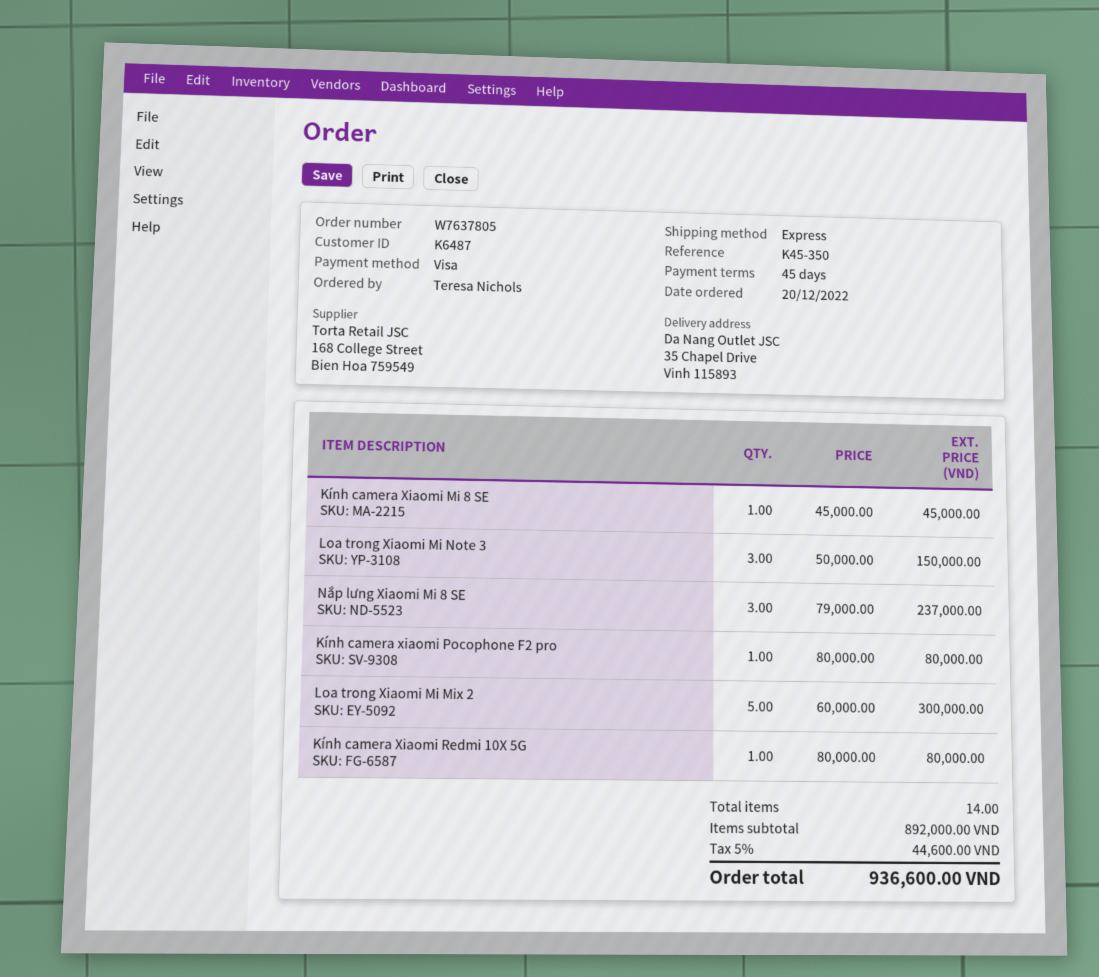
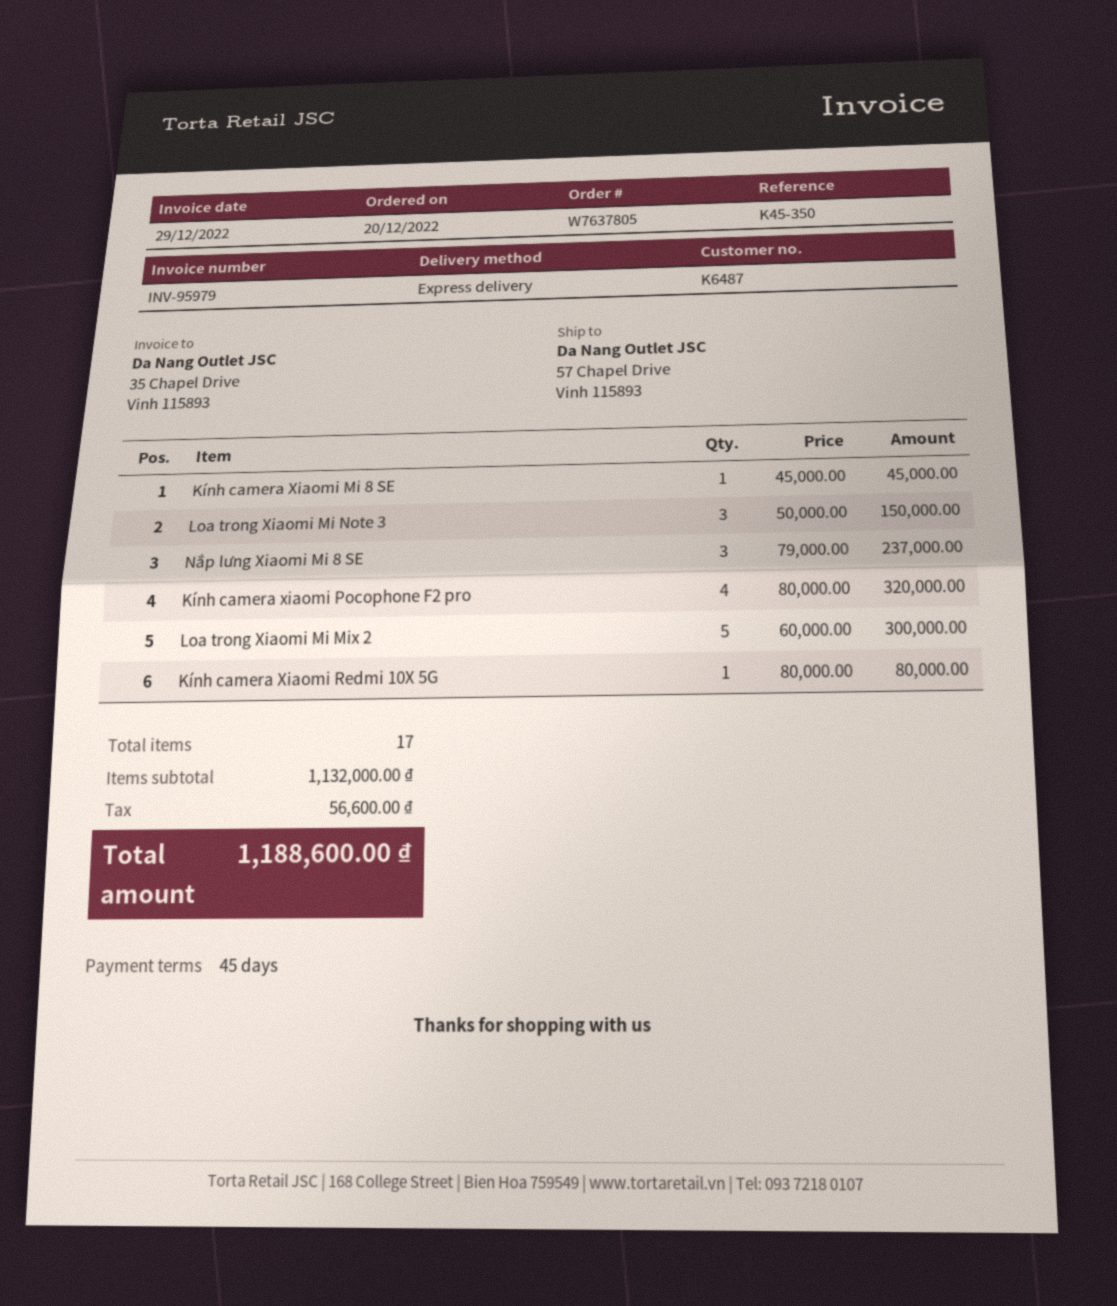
ship to: 35 Chapel Drive, Vinh 115893 -> 57 Chapel Drive, Vinh 115893
Kính camera xiaomi Pocophone F2 pro: 1 x 80000.00 = 80000.00 -> 4 x 80000.00 = 320000.00
total quantity: 14 -> 17
subtotal: 892000.00 -> 1132000.00
tax: 44600.00 -> 56600.00
total: 936600.00 -> 1188600.00

